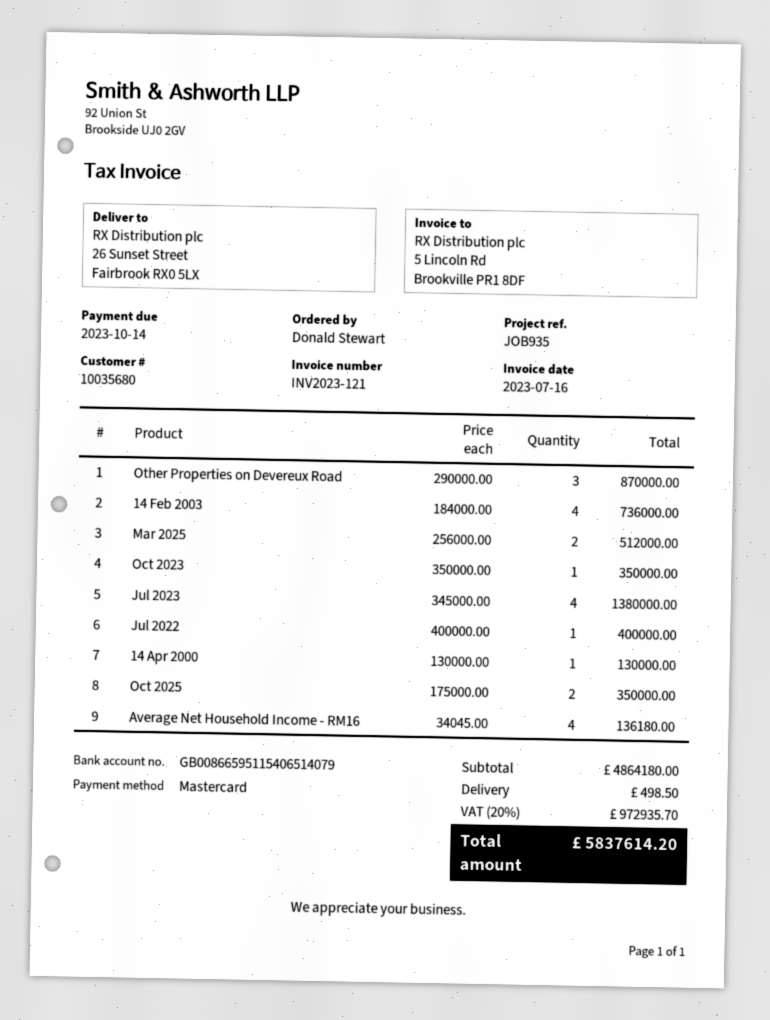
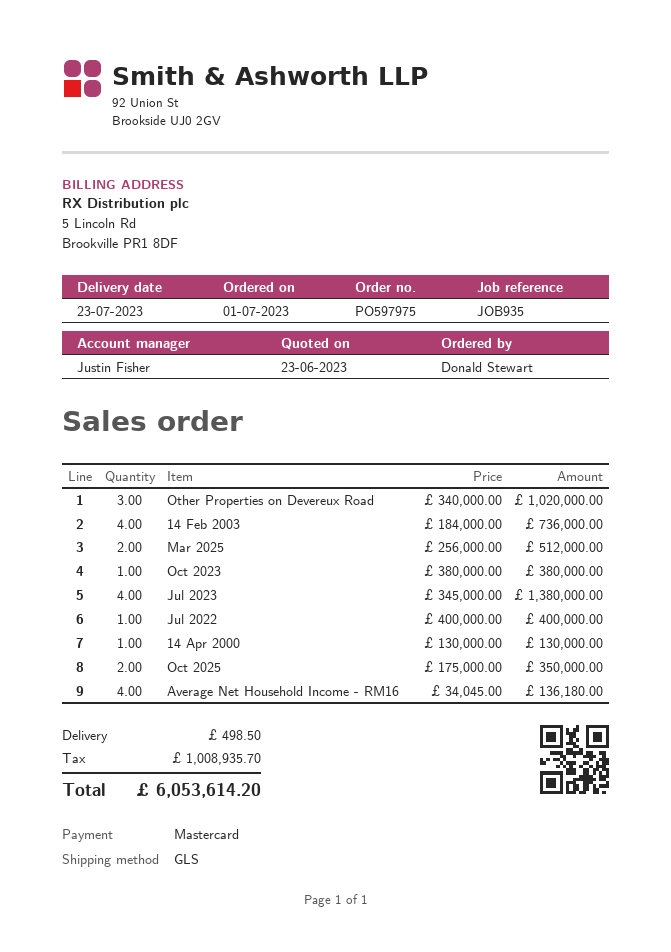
Other Properties on Devereux Road: 3 x 290000.00 = 870000.00 -> 3 x 340000.00 = 1020000.00
Oct 2023: 1 x 350000.00 = 350000.00 -> 1 x 380000.00 = 380000.00
tax: 972935.70 -> 1008935.70
total: 5837614.20 -> 6053614.20

